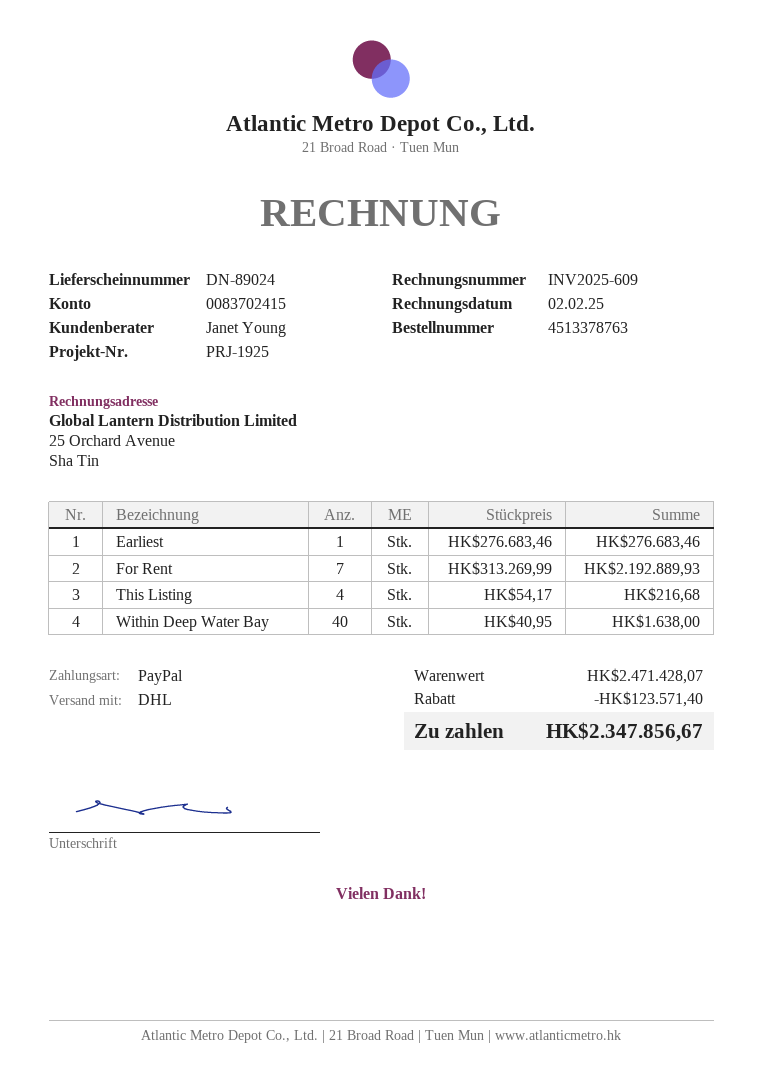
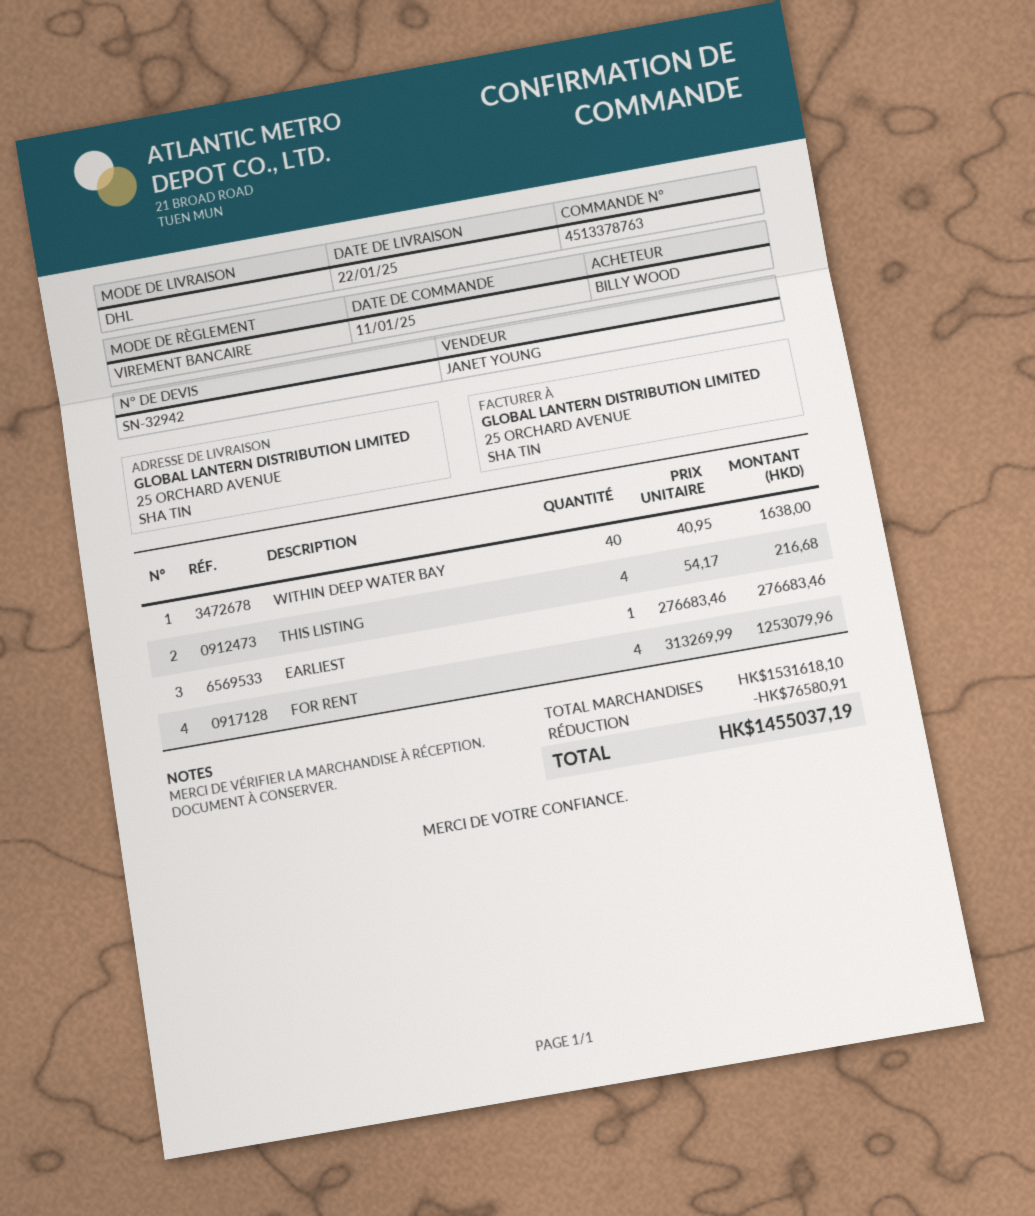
payment method: PayPal -> bank transfer
For Rent: 7 x 313269.99 = 2192889.93 -> 4 x 313269.99 = 1253079.96
subtotal: 2471428.07 -> 1531618.10
discount: 123571.40 -> 76580.91
total: 2347856.67 -> 1455037.19

